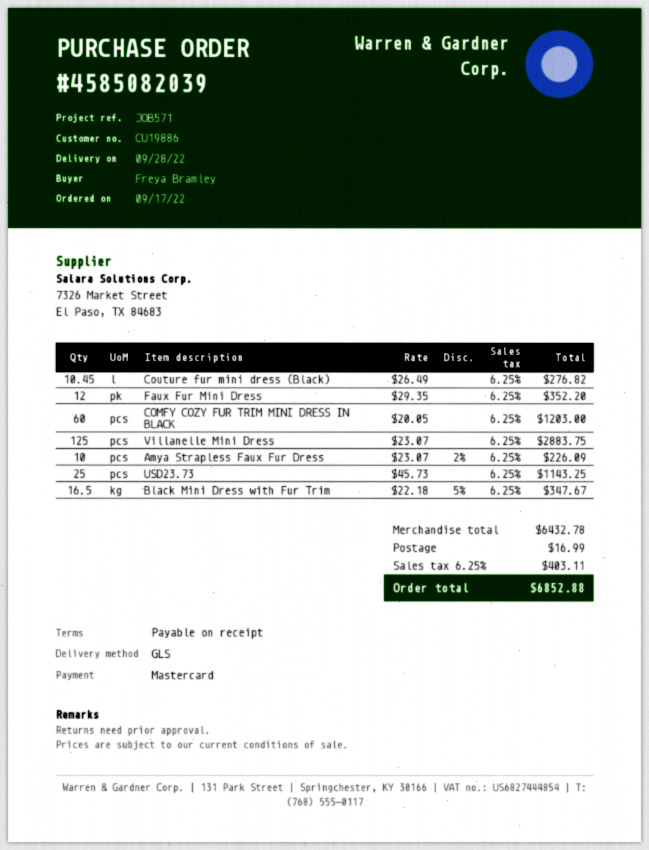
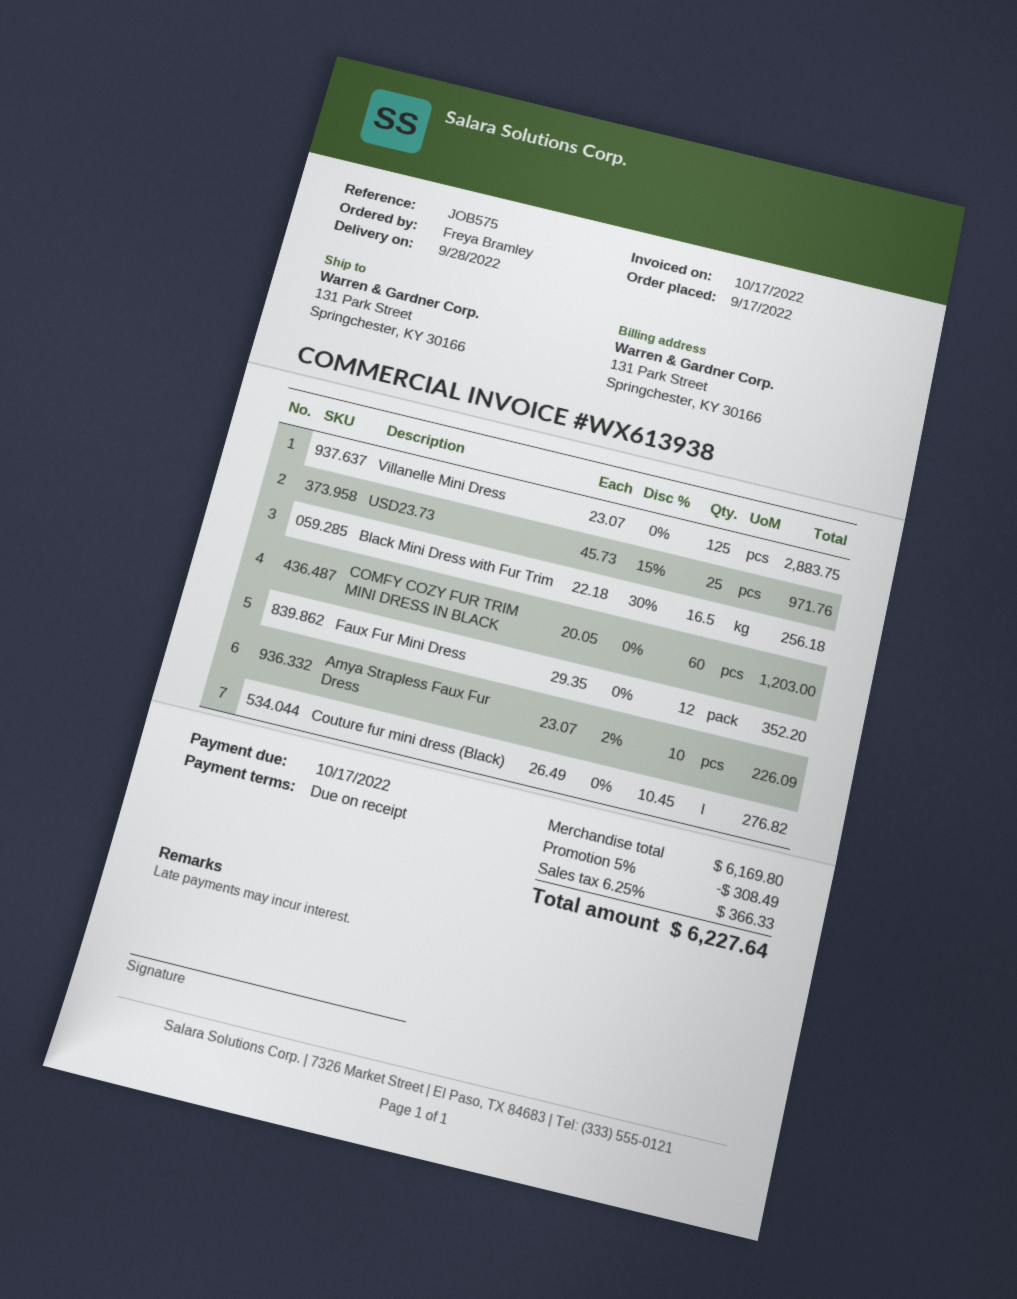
reference: JOB571 -> JOB575
USD23.73: 25 x 45.73 = 1143.25 -> 25 x 45.73 - 15% = 971.76
Black Mini Dress with Fur Trim: 16.5 x 22.18 - 5% = 347.67 -> 16.5 x 22.18 - 30% = 256.18
subtotal: 6432.78 -> 6169.80
discount: none -> 5% = 308.49
shipping: 16.99 -> none
tax: 6.25% = 403.11 -> 6.25% = 366.33
total: 6852.88 -> 6227.64

